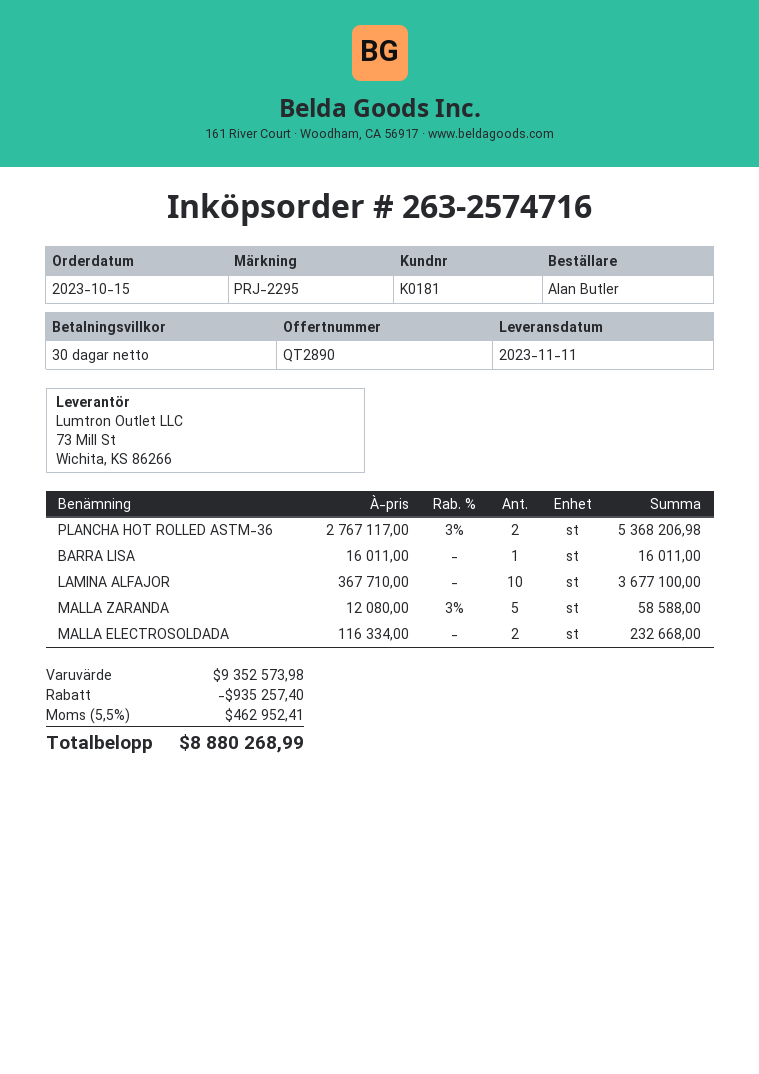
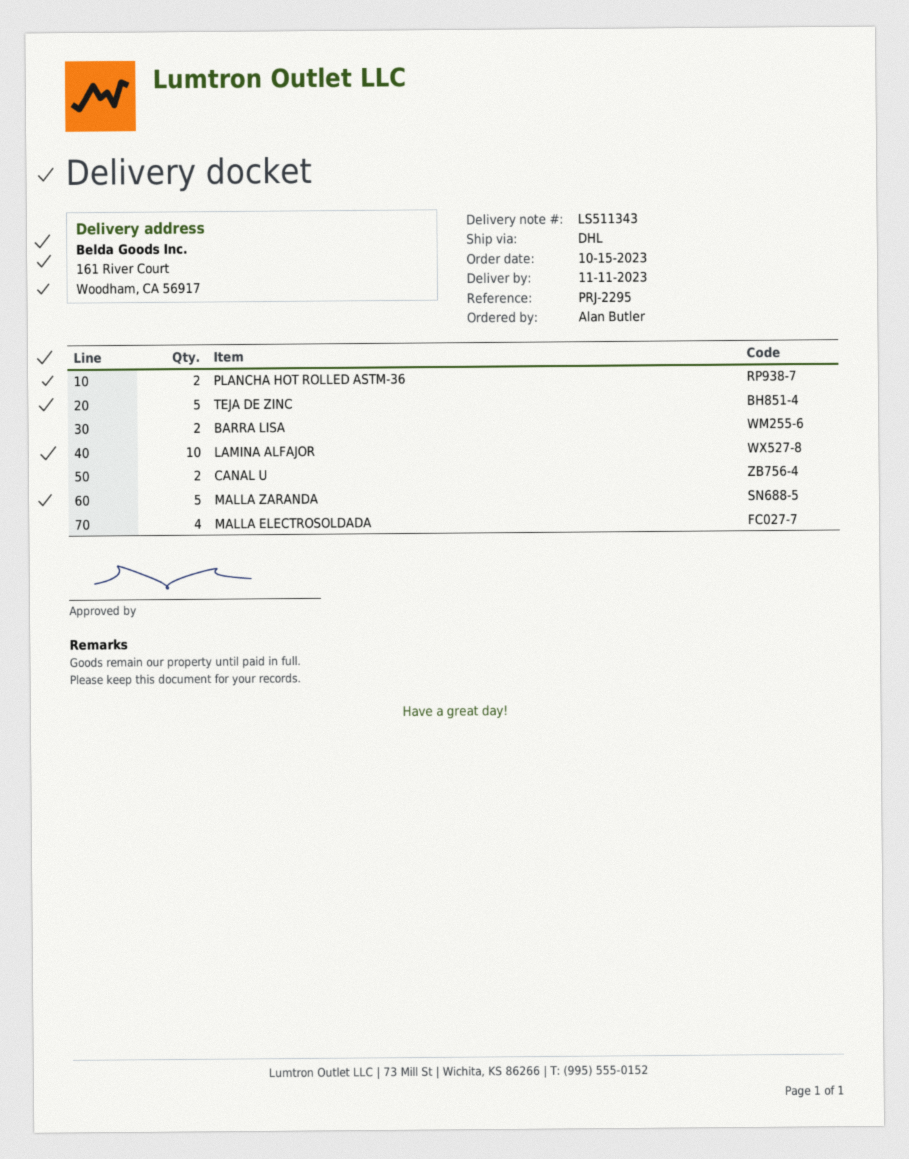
BARRA LISA: 1 -> 2
MALLA ELECTROSOLDADA: 2 -> 4
TEJA DE ZINC: none -> 5
CANAL U: none -> 2

